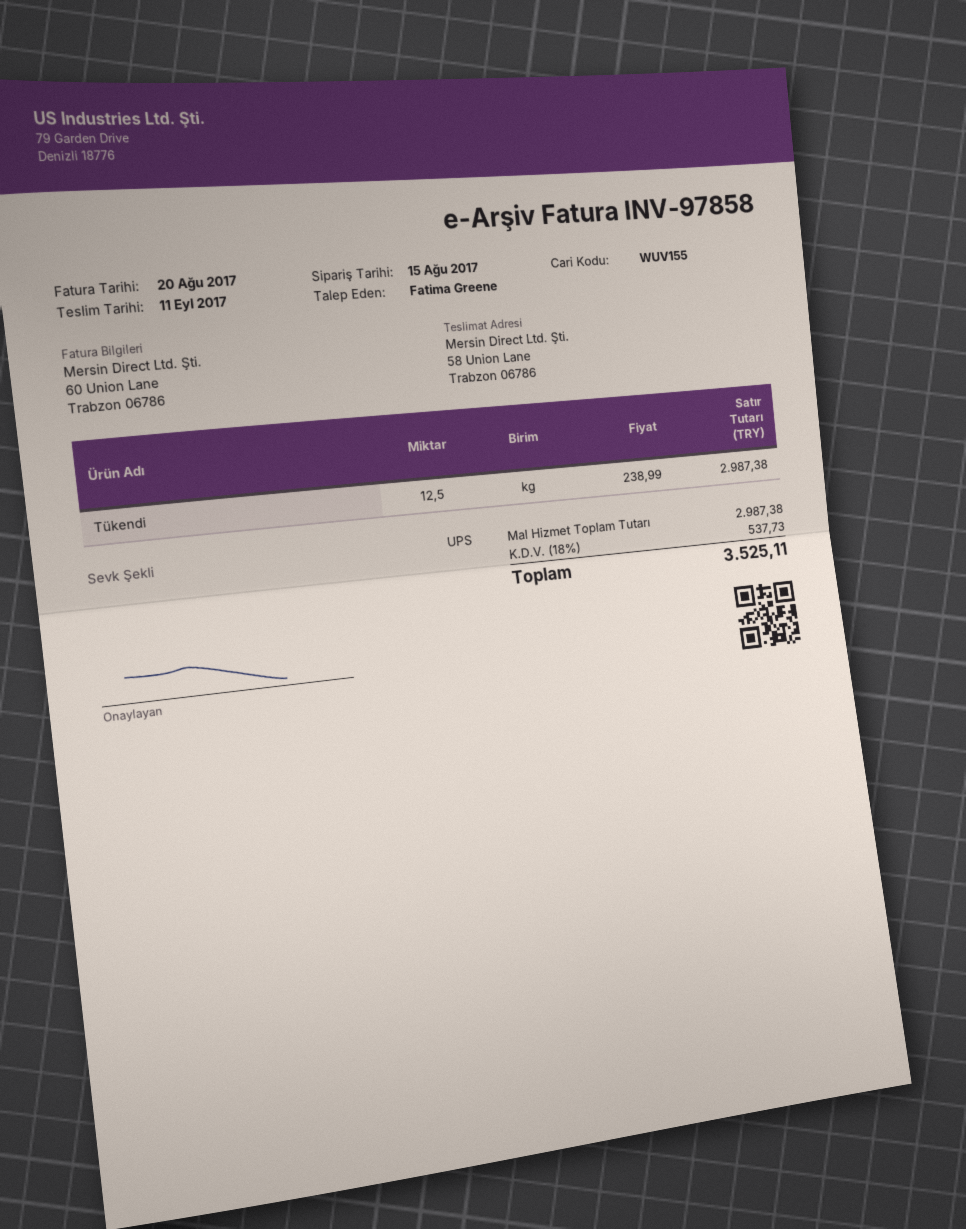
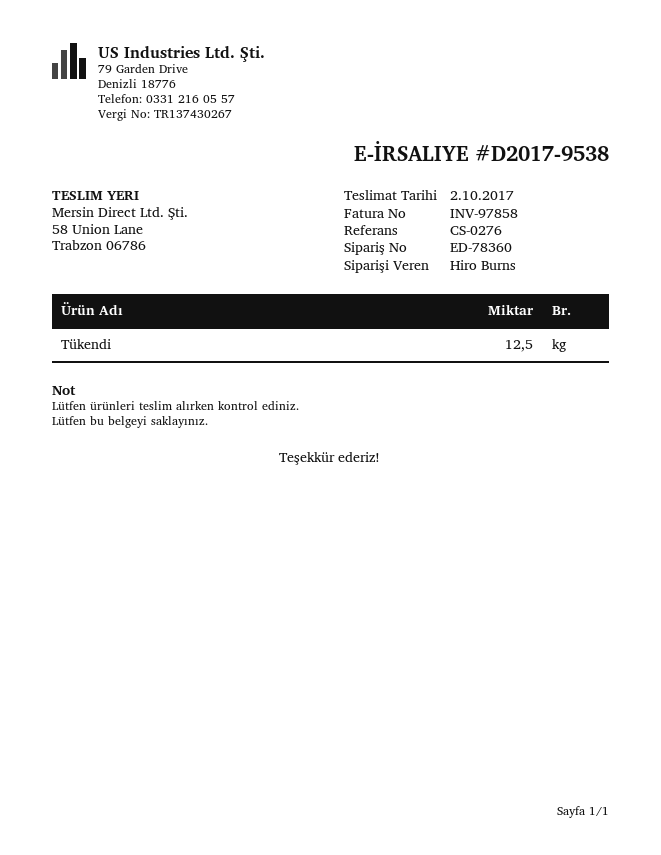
delivery date: 2017-09-11 -> 2017-10-02
ordered by: Fatima Greene -> Hiro Burns

